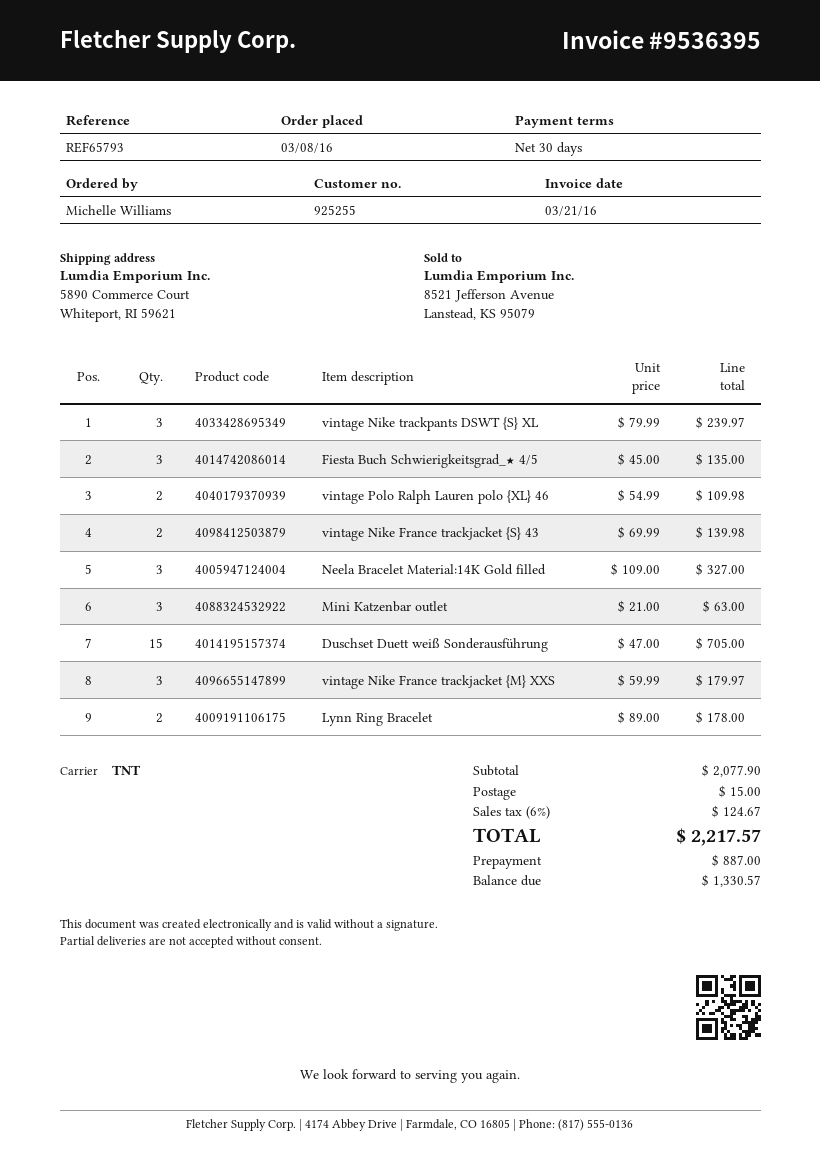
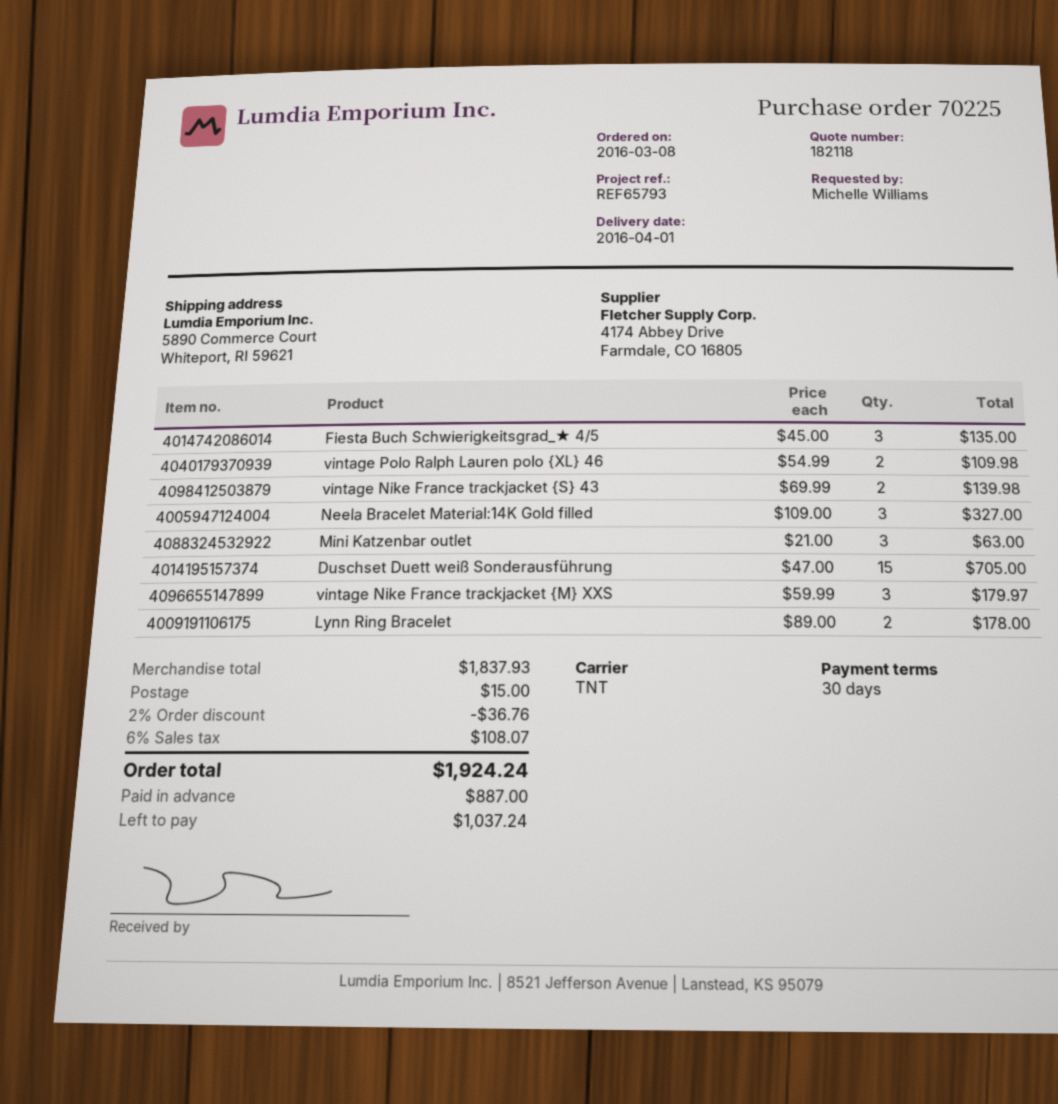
vintage Nike trackpants DSWT {S} XL: 3 x 79.99 = 239.97 -> none
subtotal: 2077.90 -> 1837.93
discount: none -> 2% = 36.76
tax: 6% = 124.67 -> 6% = 108.07
total: 2217.57 -> 1924.24
balance: 1330.57 -> 1037.24

